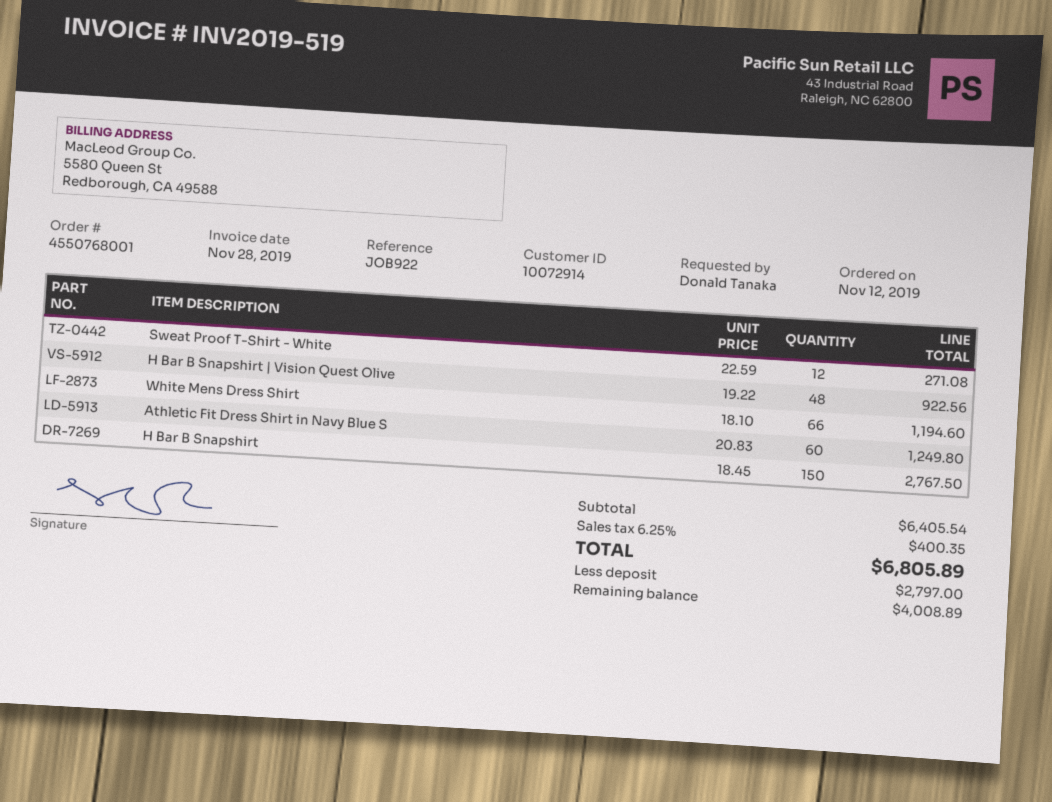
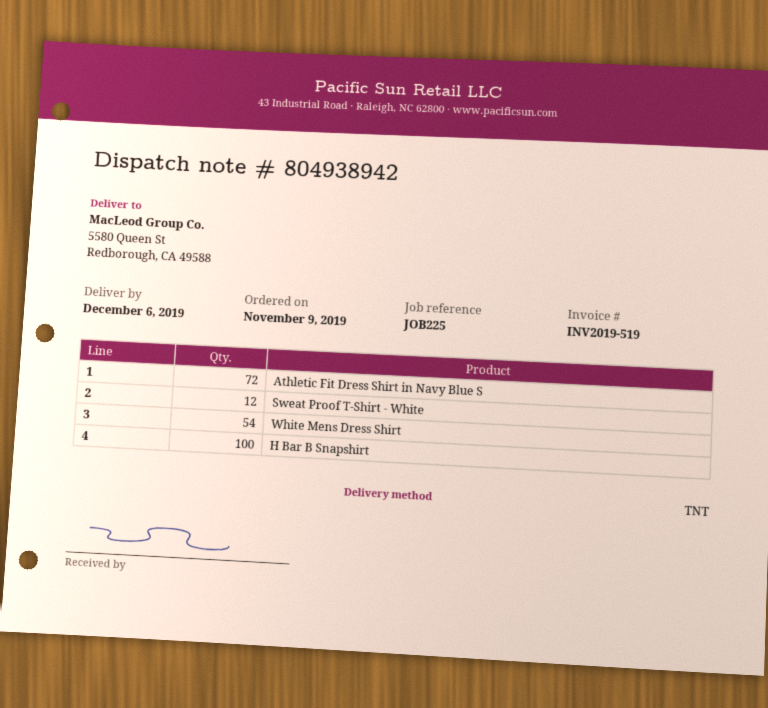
order date: 2019-11-12 -> 2019-11-09
reference: JOB922 -> JOB225
H Bar B Snapshirt | Vision Quest Olive: 48 -> none
White Mens Dress Shirt: 66 -> 54
Athletic Fit Dress Shirt in Navy Blue S: 60 -> 72
H Bar B Snapshirt: 150 -> 100

